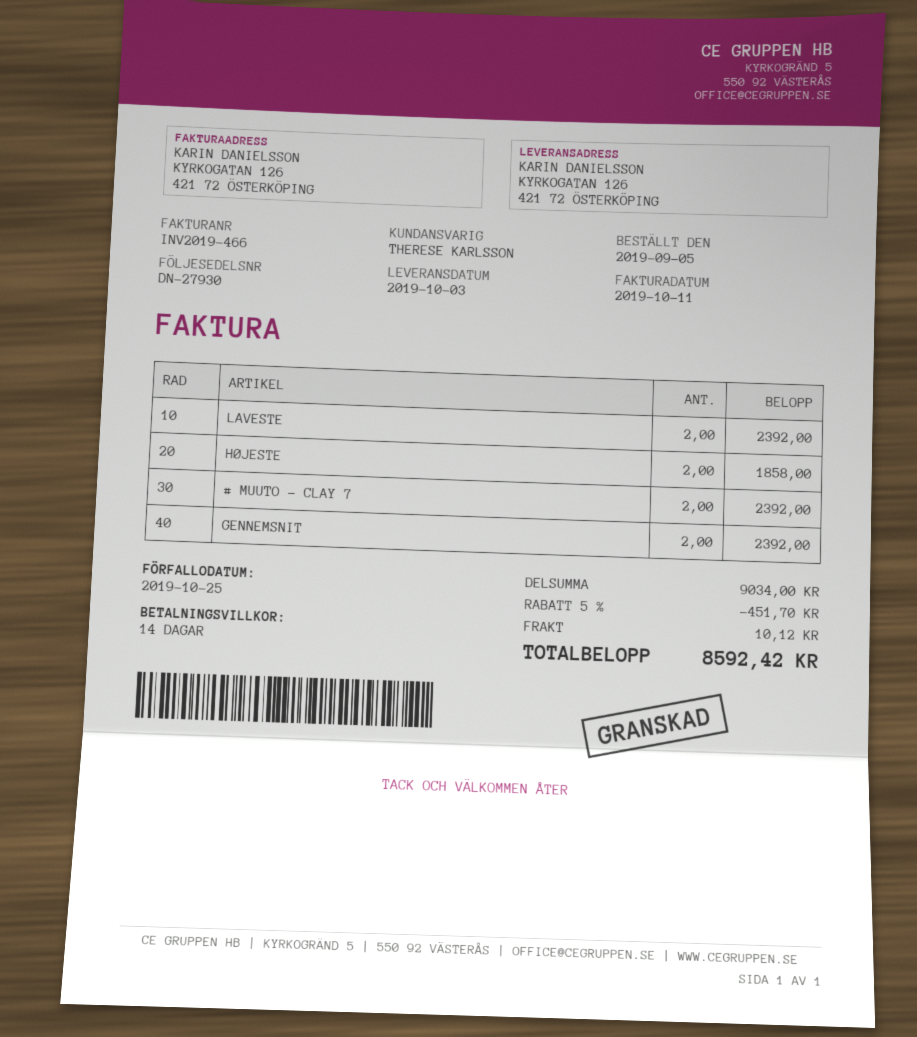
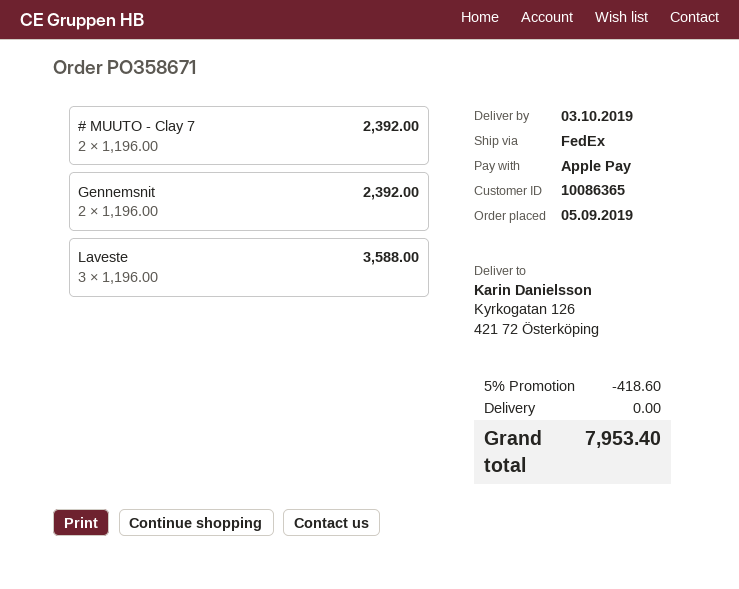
LAVESTE: 2 for 2392.00 -> 3 for 3588.00
HØJESTE: 2 for 1858.00 -> none
discount: 5% = 451.70 -> 5% = 418.60
shipping: 10.12 -> 0.00
total: 8592.42 -> 7953.40

